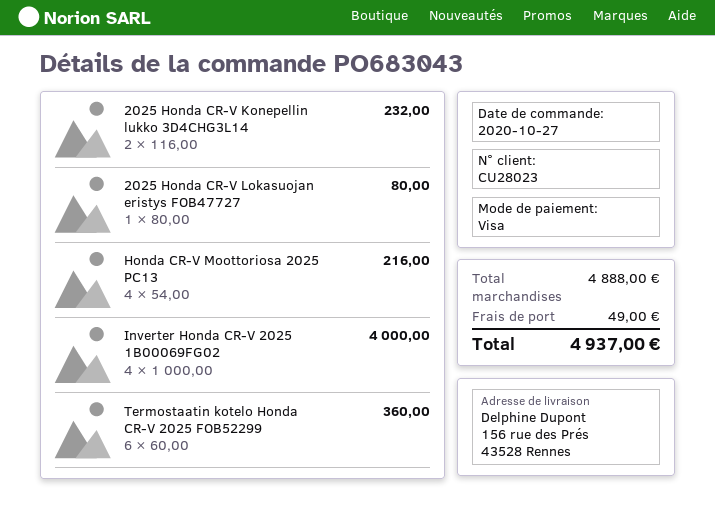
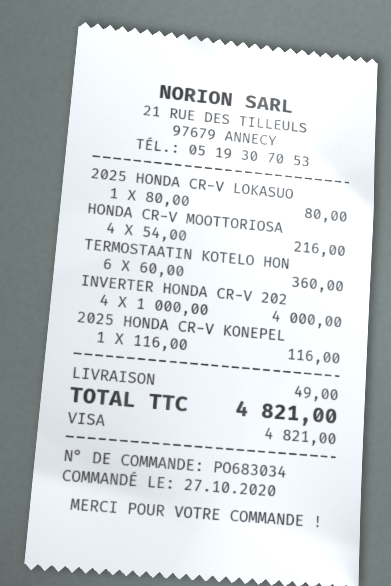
order number: PO683043 -> PO683034
2025 Honda CR-V Konepellin lukko 3D4CHG3L14: 2 x 116.00 = 232.00 -> 1 x 116.00 = 116.00
total: 4937.00 -> 4821.00

